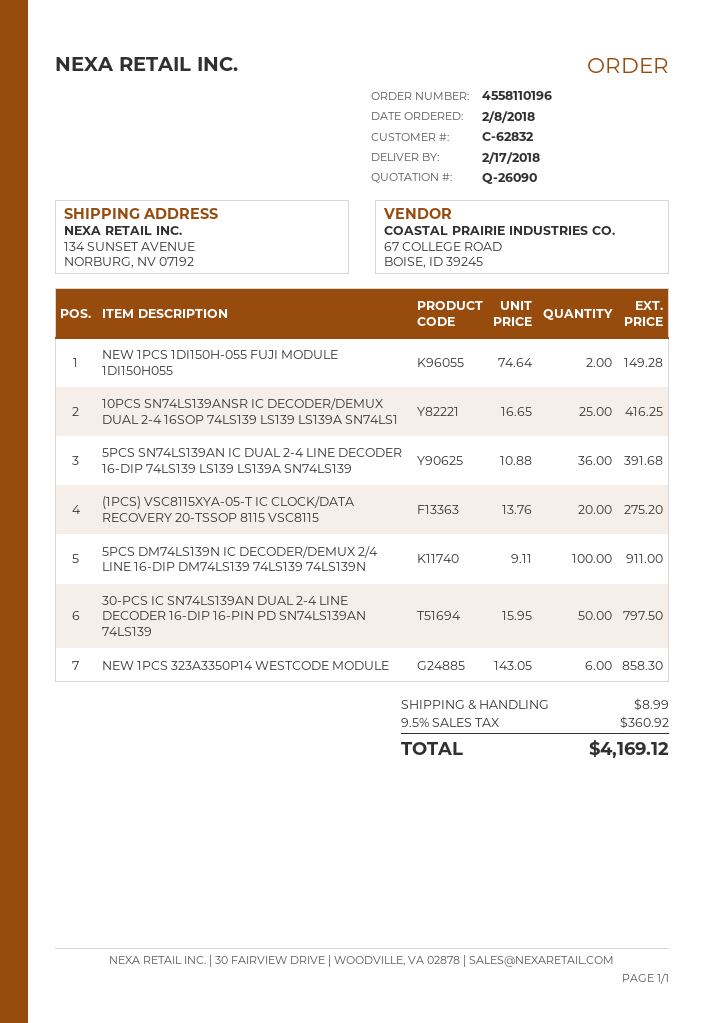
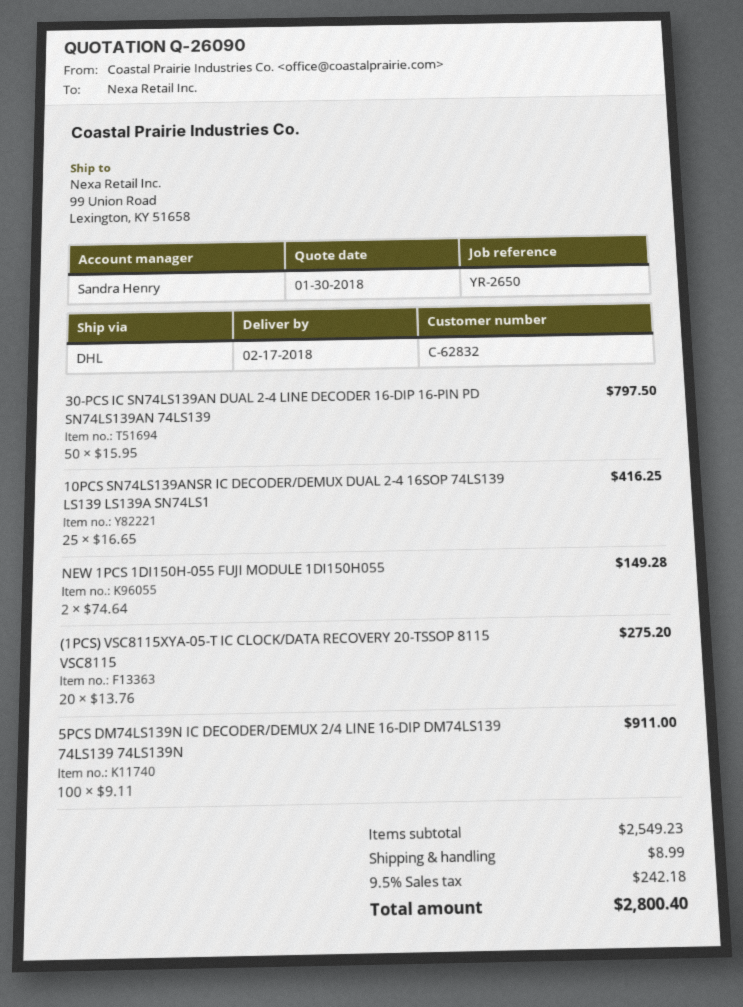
ship to: 134 SUNSET AVENUE, NORBURG, NV 07192 -> 99 Union Road, Lexington, KY 51658
5PCS SN74LS139AN IC DUAL 2-4 LINE DECODER 16-DIP 74LS139 LS139 LS139A SN74LS139: 36 x 10.88 = 391.68 -> none
NEW 1PCS 323A3350P14 WESTCODE MODULE: 6 x 143.05 = 858.30 -> none
tax: 9.5% = 360.92 -> 9.5% = 242.18
total: 4169.12 -> 2800.40

